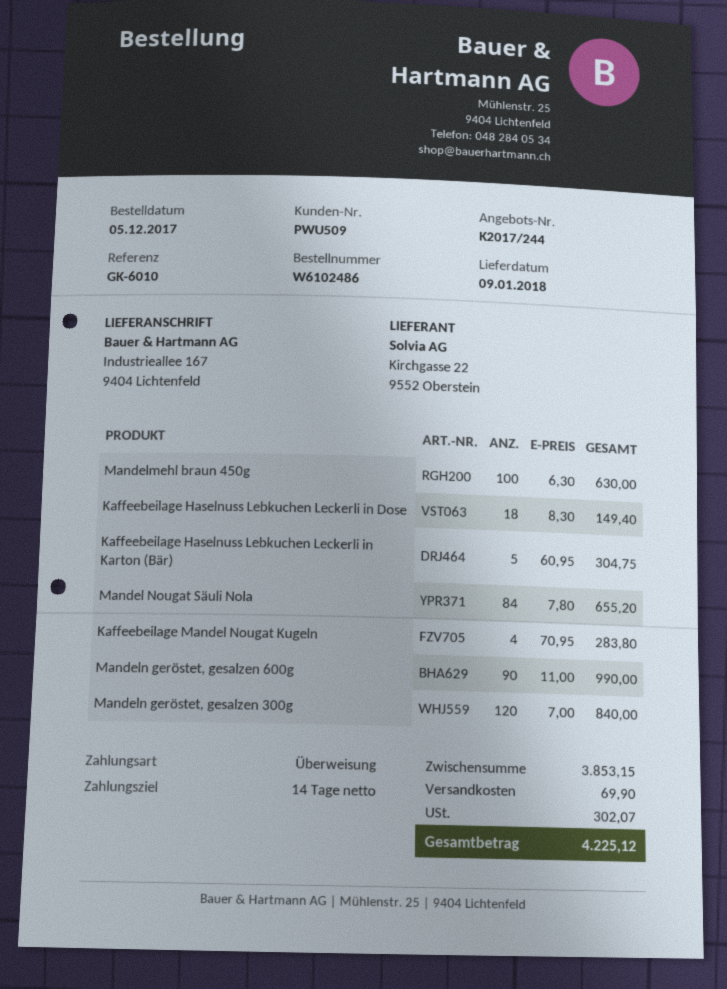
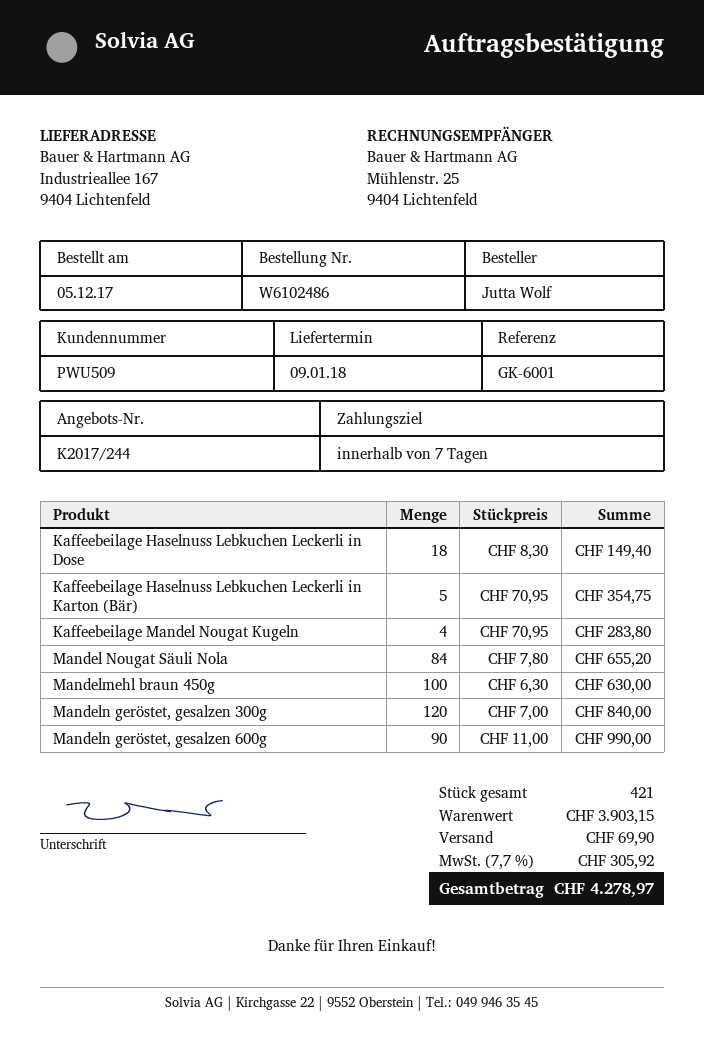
payment terms: 14 days -> 7 days
reference: GK-6010 -> GK-6001
Kaffeebeilage Haselnuss Lebkuchen Leckerli in Karton (Bär): 5 x 60.95 = 304.75 -> 5 x 70.95 = 354.75
subtotal: 3853.15 -> 3903.15
tax: 302.07 -> 305.92
total: 4225.12 -> 4278.97

